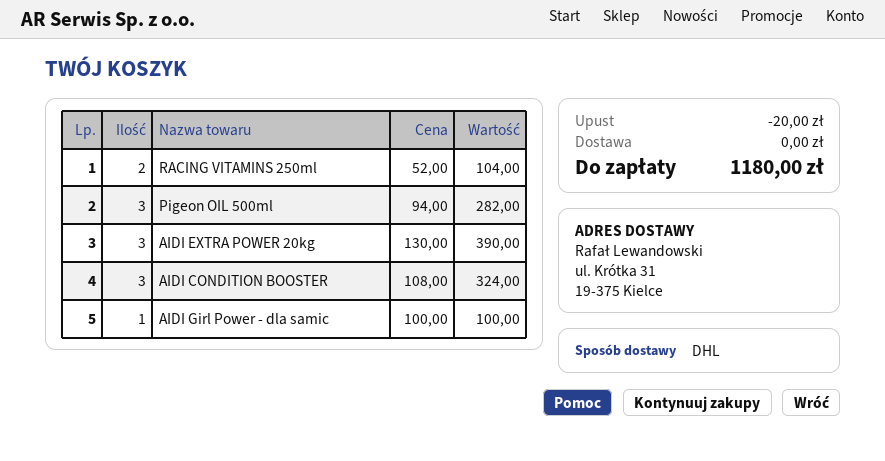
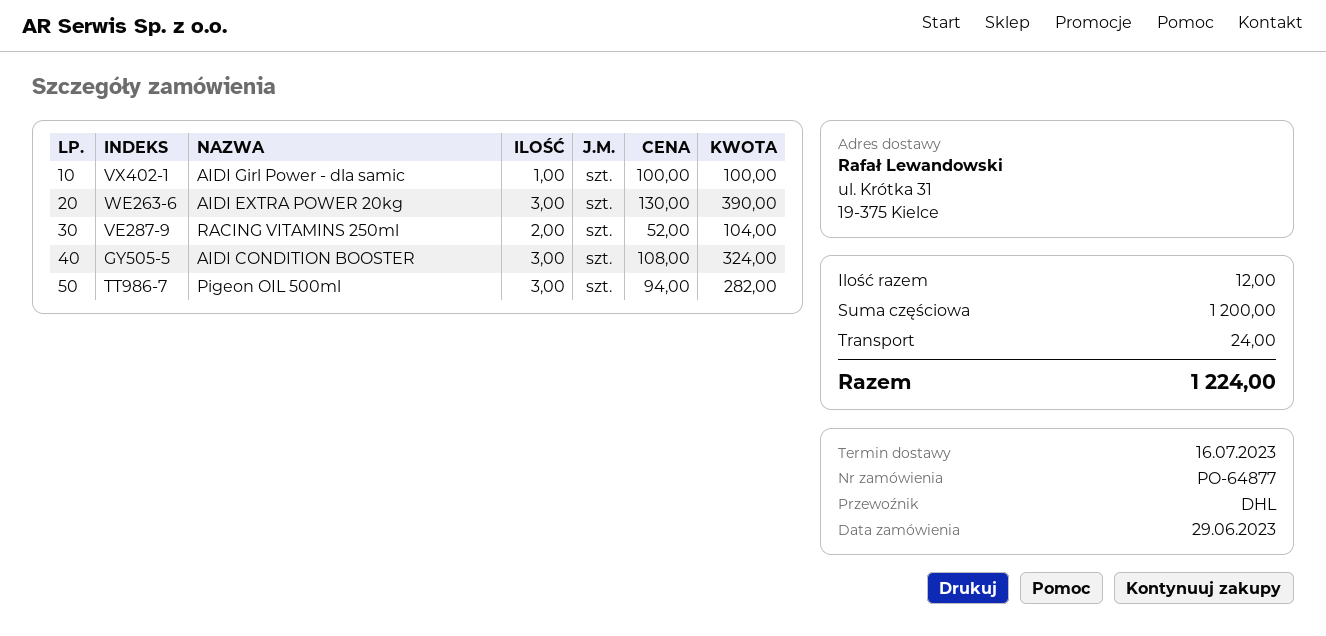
discount: 20.00 -> none
shipping: 0.00 -> 24.00
total: 1180.00 -> 1224.00

